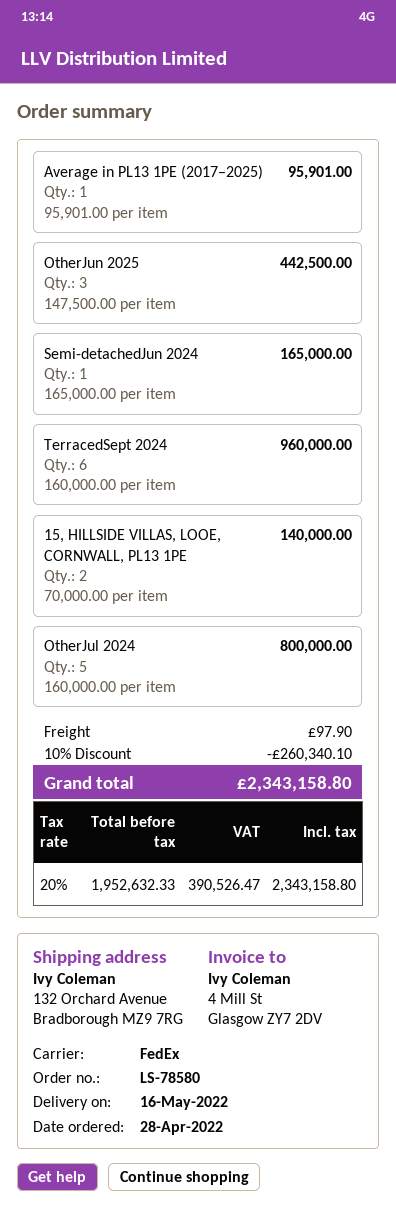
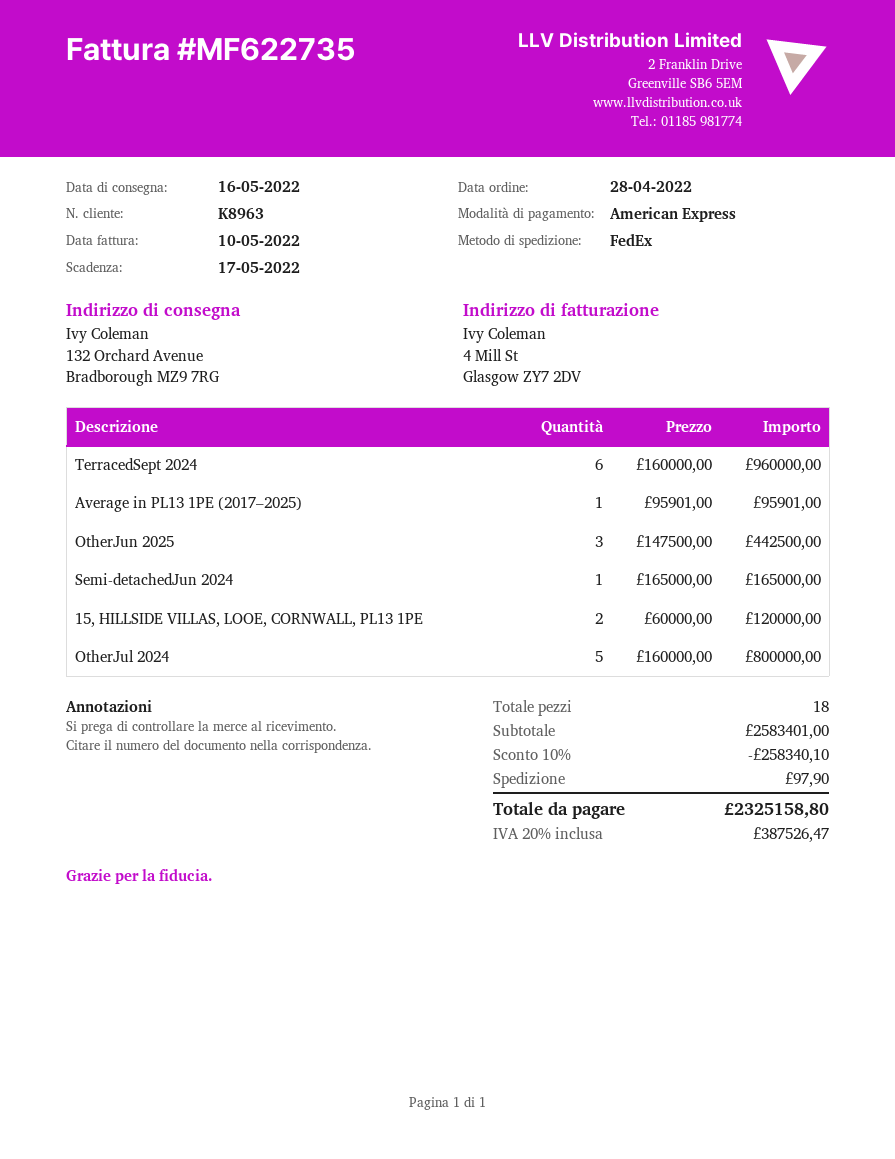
15, HILLSIDE VILLAS, LOOE, CORNWALL, PL13 1PE: 2 x 70000.00 = 140000.00 -> 2 x 60000.00 = 120000.00
discount: 10% = 260340.10 -> 10% = 258340.10
tax: 20% = 390526.47 -> 20% = 387526.47
total: 2343158.80 -> 2325158.80

